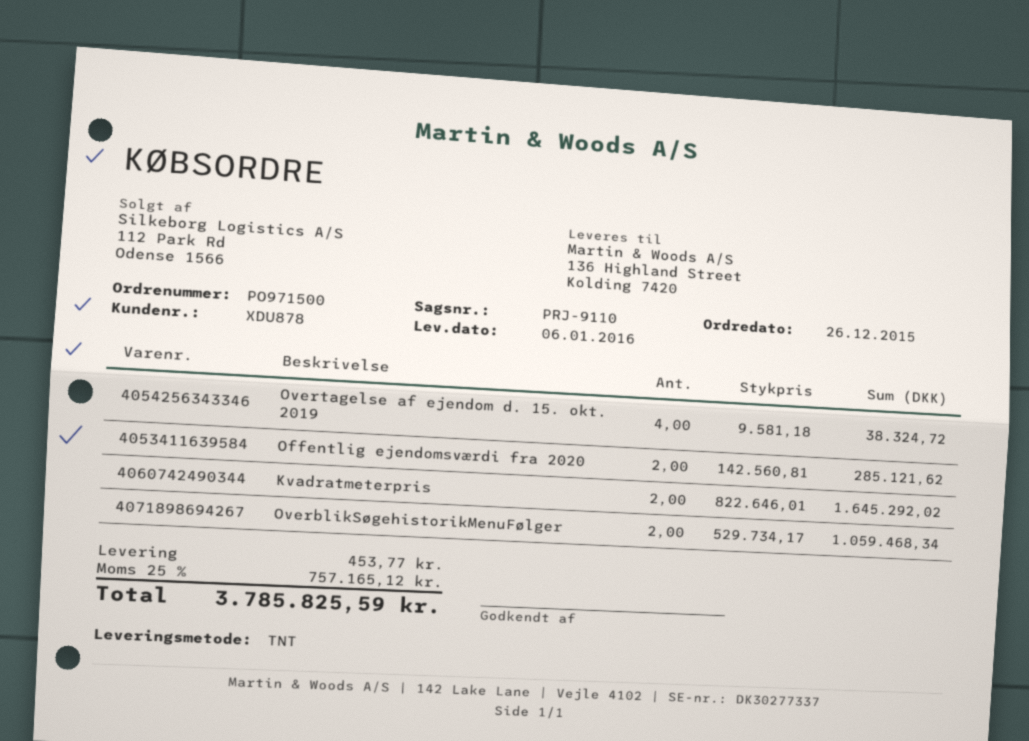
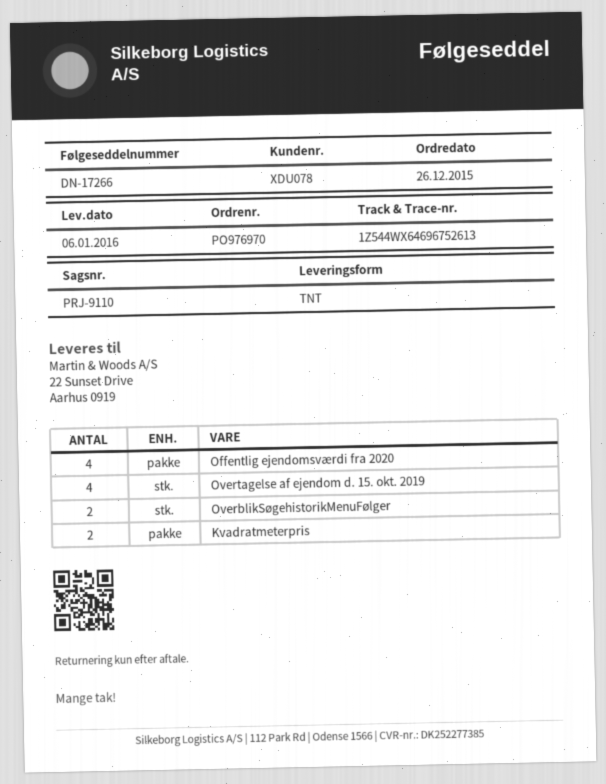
order number: PO971500 -> PO976970
customer number: XDU878 -> XDU078
ship to: 136 Highland Street, Kolding 7420 -> 22 Sunset Drive, Aarhus 0919
Offentlig ejendomsværdi fra 2020: 2 -> 4

